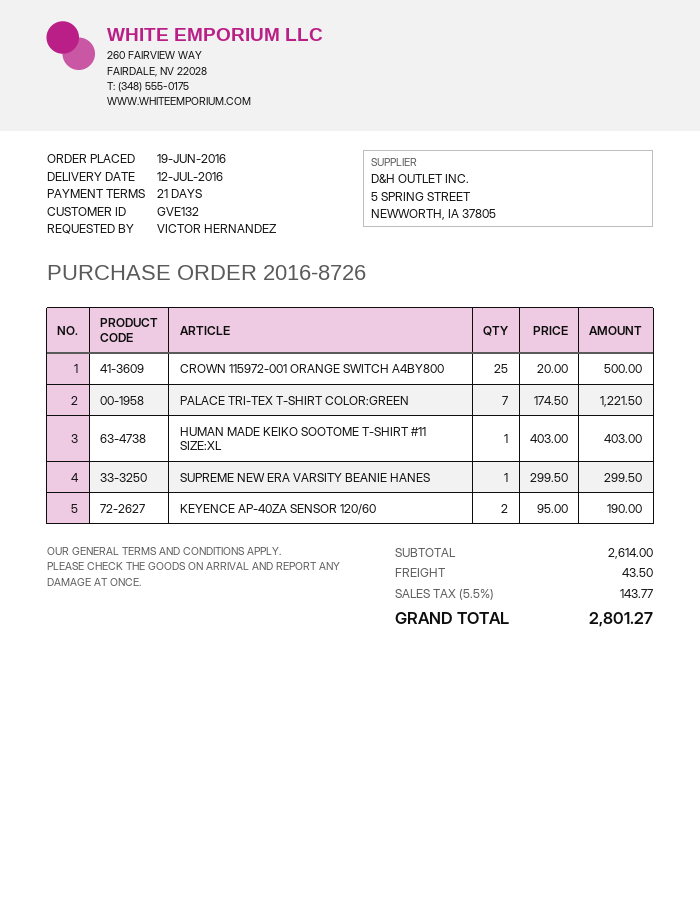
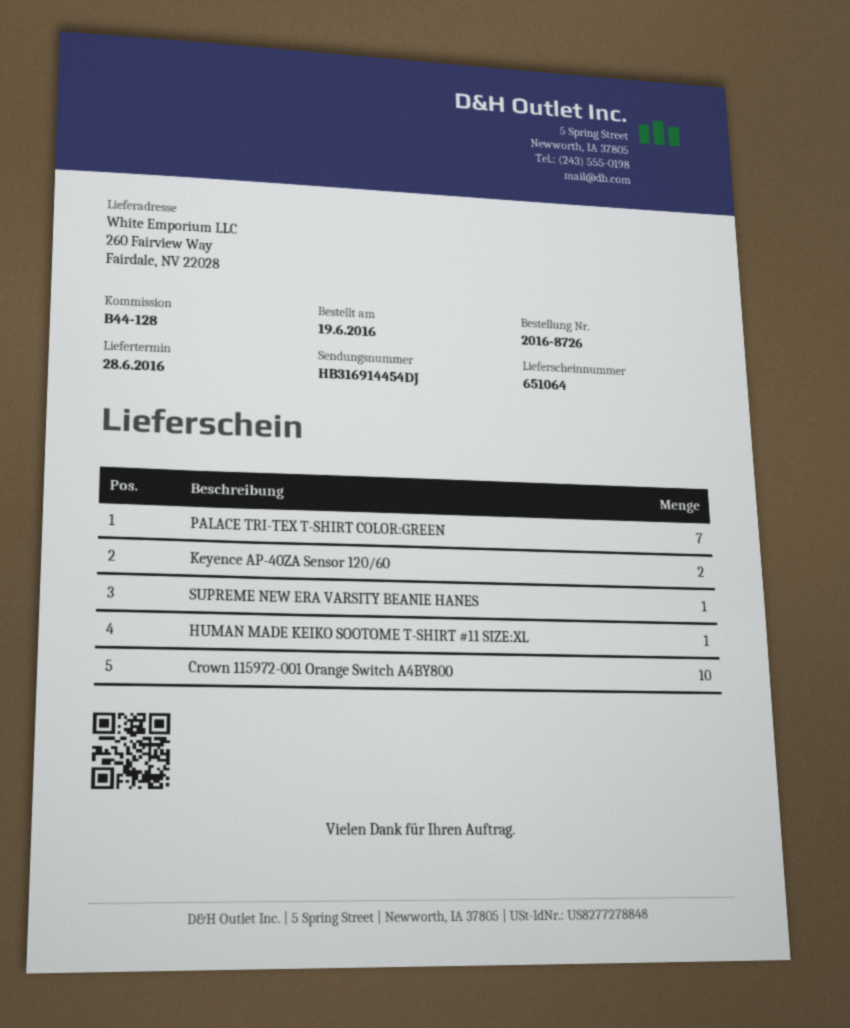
delivery date: 2016-07-12 -> 2016-06-28
CROWN 115972-001 ORANGE SWITCH A4BY800: 25 -> 10

